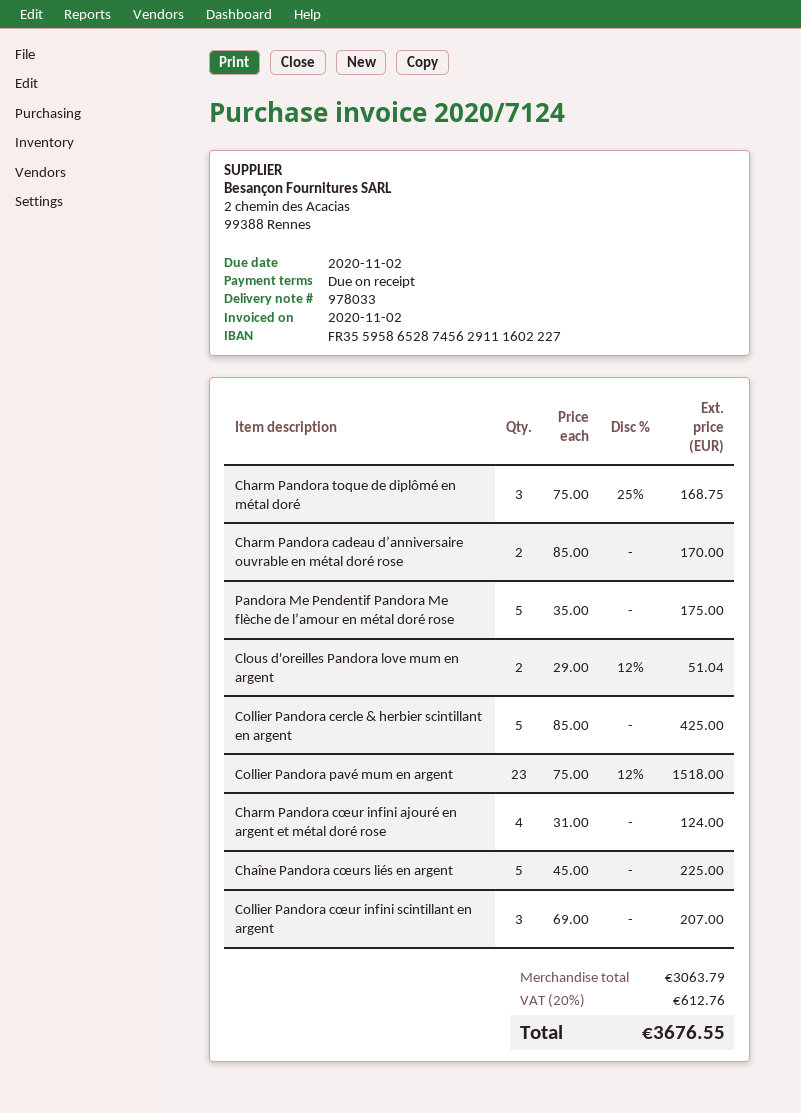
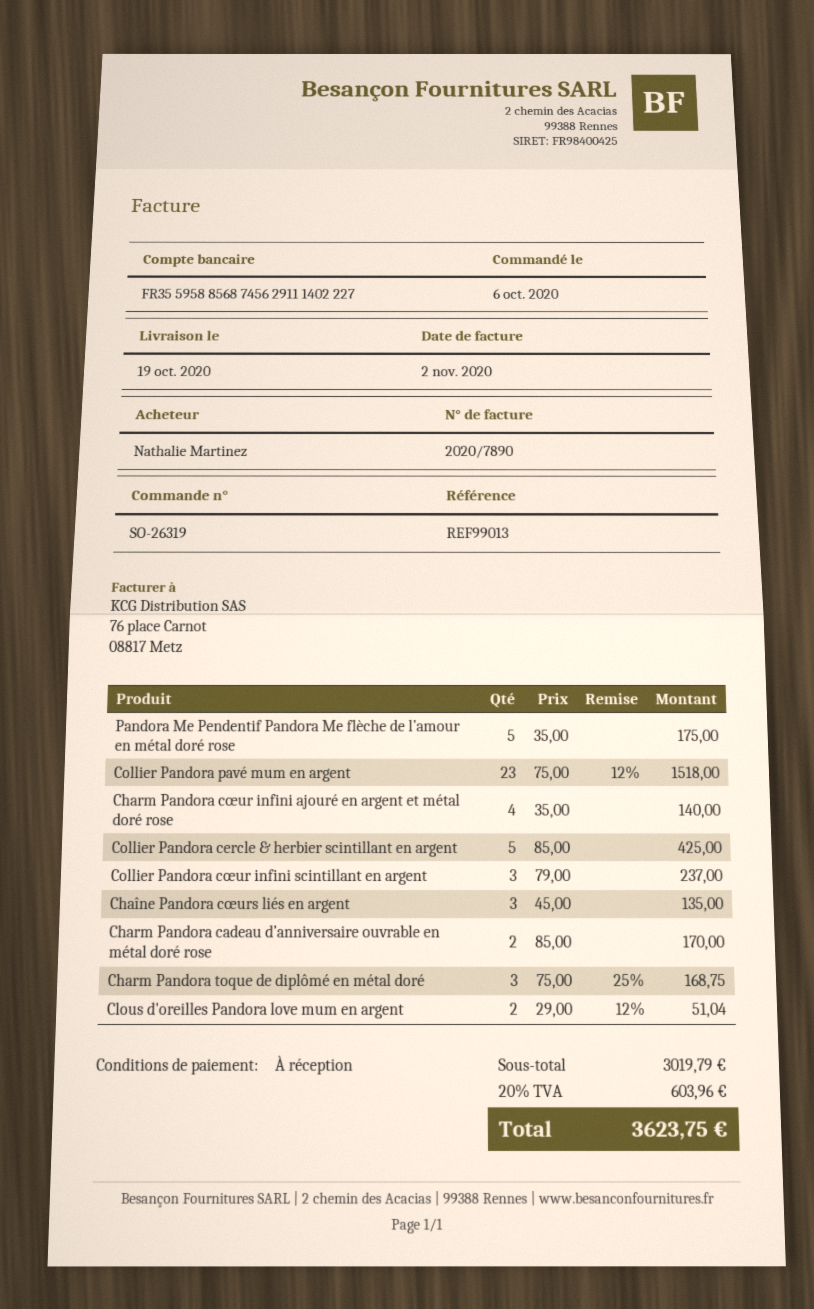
invoice number: 2020/7124 -> 2020/7890
bank account: FR3559586528745629111602227 -> FR3559588568745629111402227
Charm Pandora cœur infini ajouré en argent et métal doré rose: 4 x 31.00 = 124.00 -> 4 x 35.00 = 140.00
Chaîne Pandora cœurs liés en argent: 5 x 45.00 = 225.00 -> 3 x 45.00 = 135.00
Collier Pandora cœur infini scintillant en argent: 3 x 69.00 = 207.00 -> 3 x 79.00 = 237.00
subtotal: 3063.79 -> 3019.79
tax: 20% = 612.76 -> 20% = 603.96
total: 3676.55 -> 3623.75

